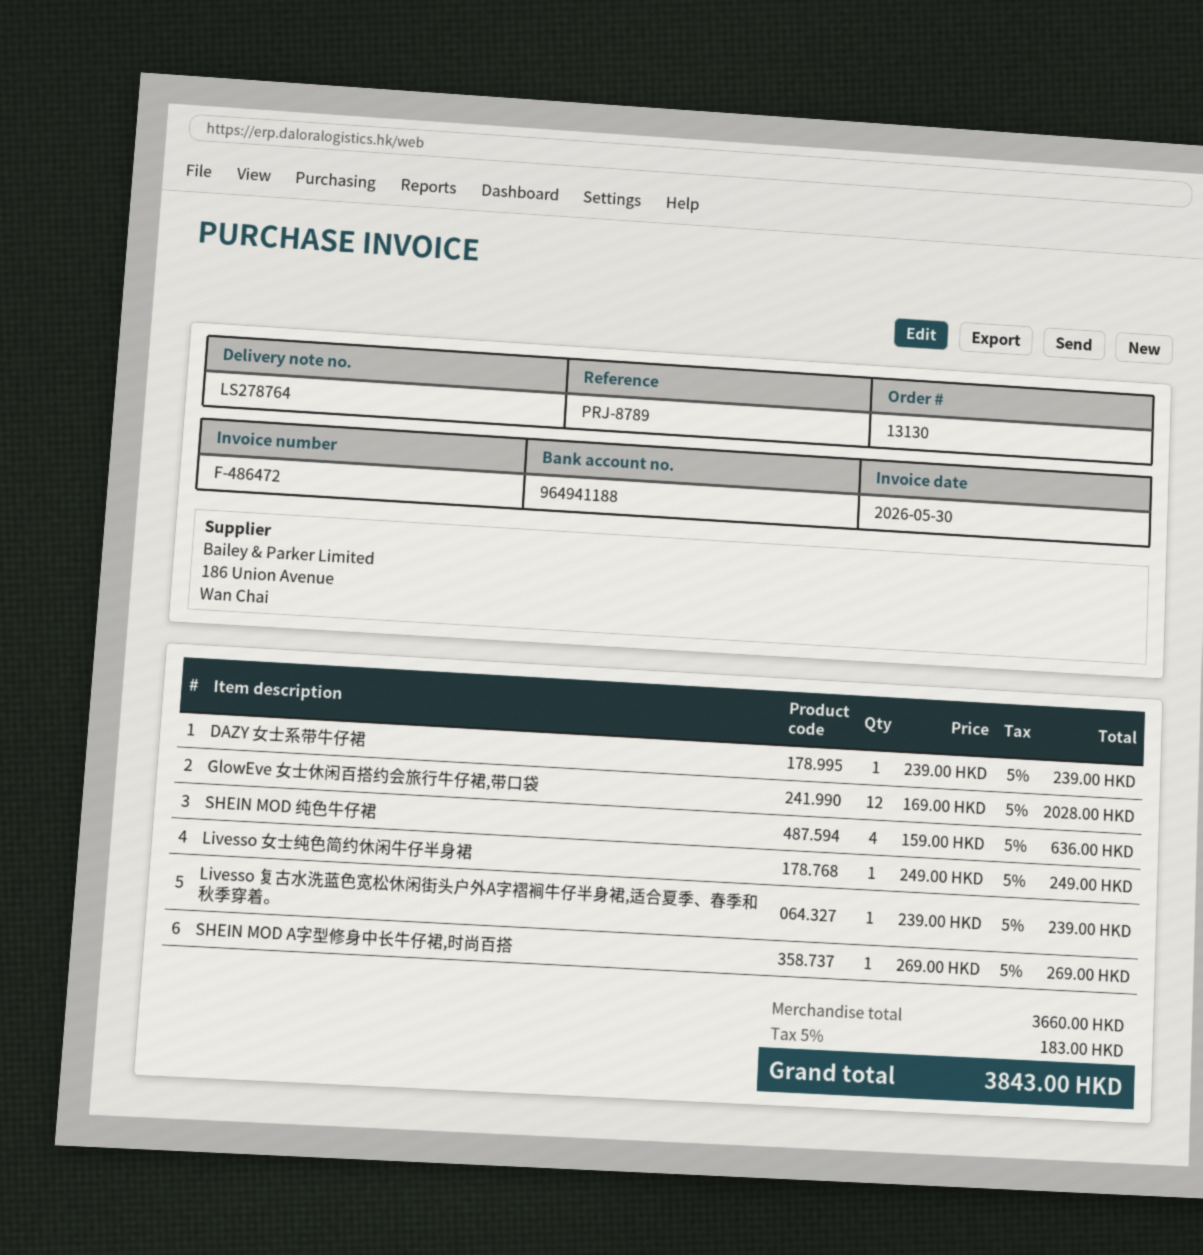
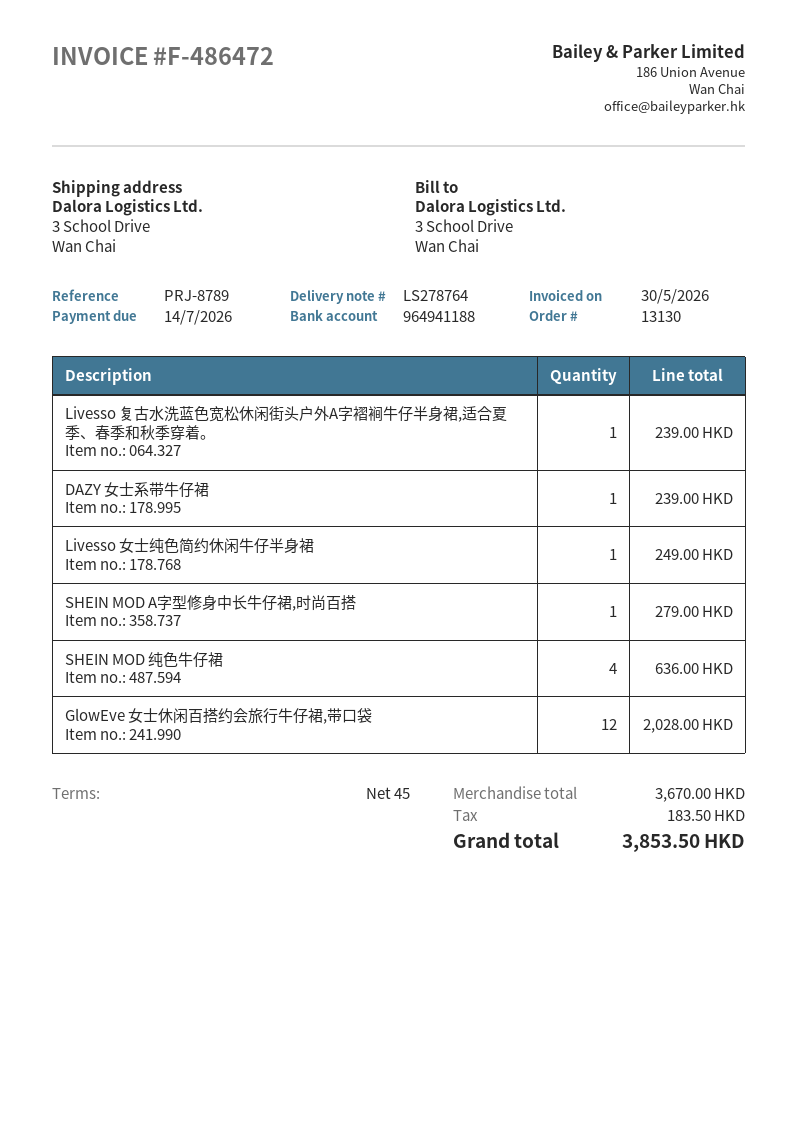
SHEIN MOD A字型修身中长牛仔裙,时尚百搭: 1 for 269.00 -> 1 for 279.00
subtotal: 3660.00 -> 3670.00
tax: 183.00 -> 183.50
total: 3843.00 -> 3853.50

